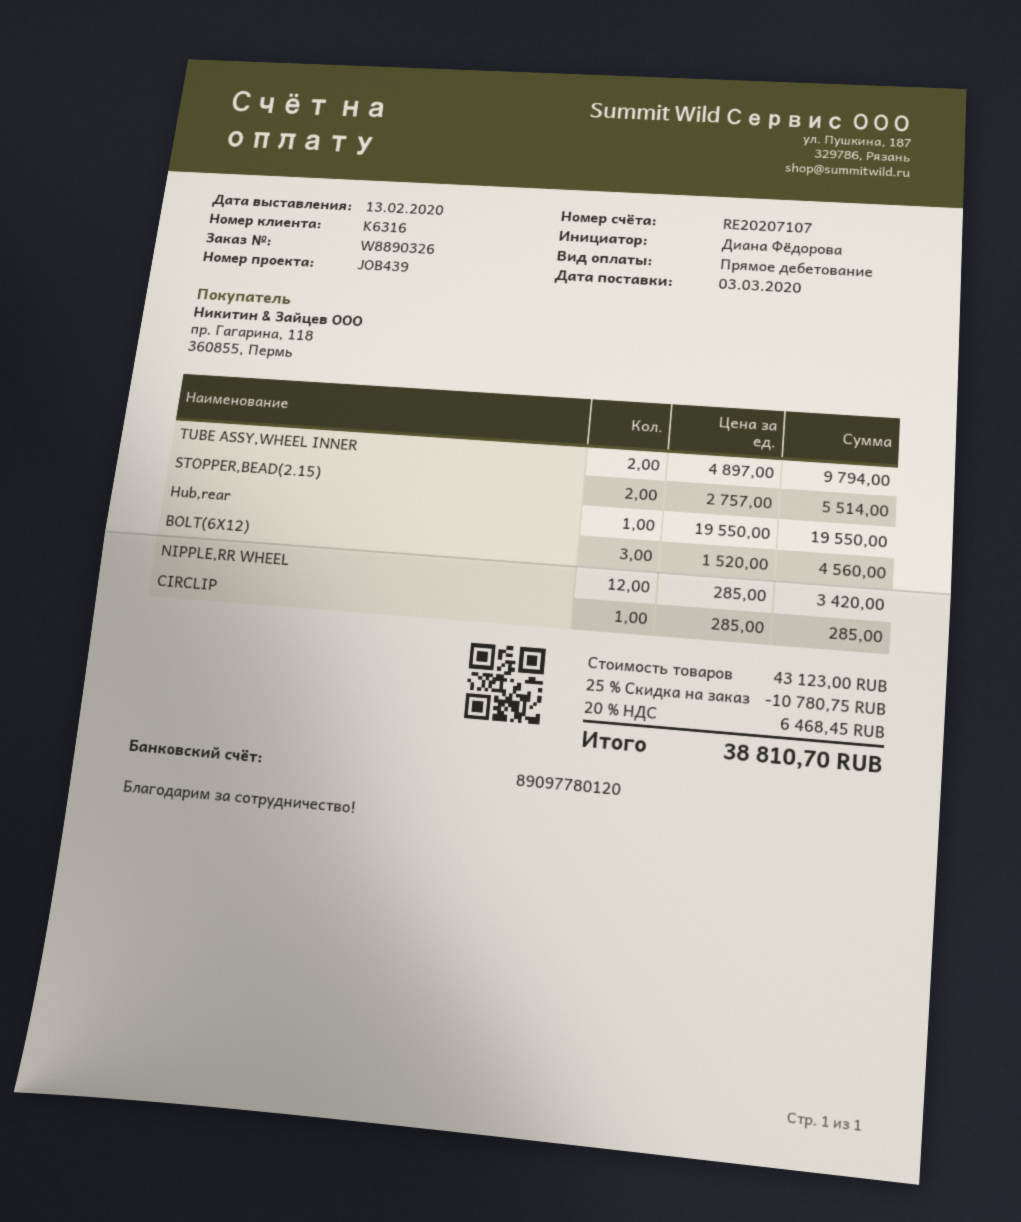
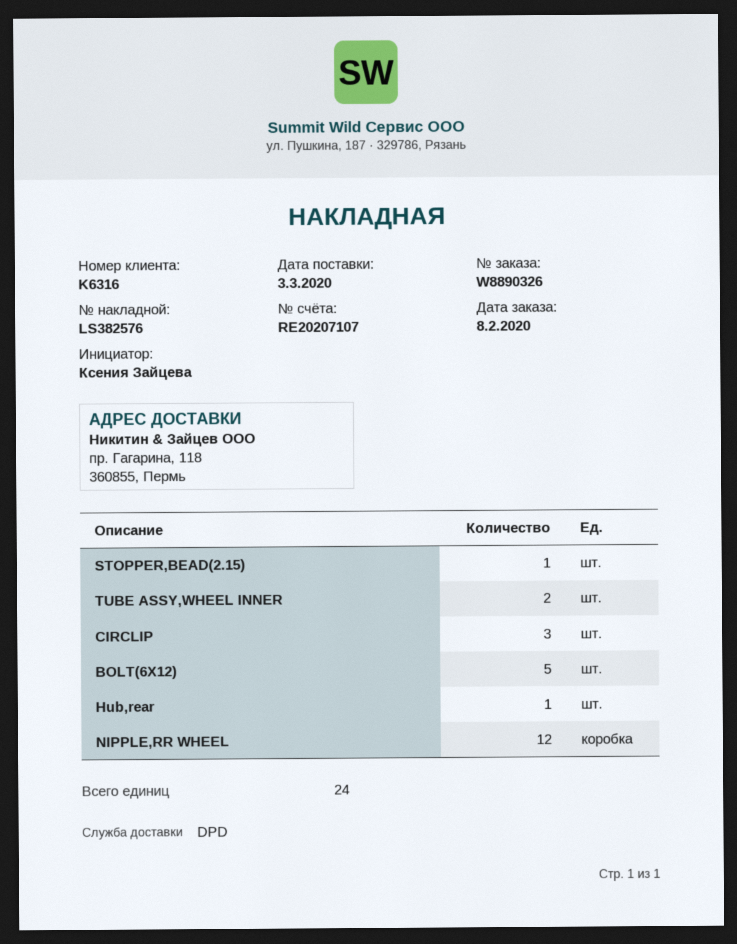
ordered by: Диана Фёдорова -> Ксения Зайцева
STOPPER,BEAD(2.15): 2 -> 1
BOLT(6X12): 3 -> 5
CIRCLIP: 1 -> 3

